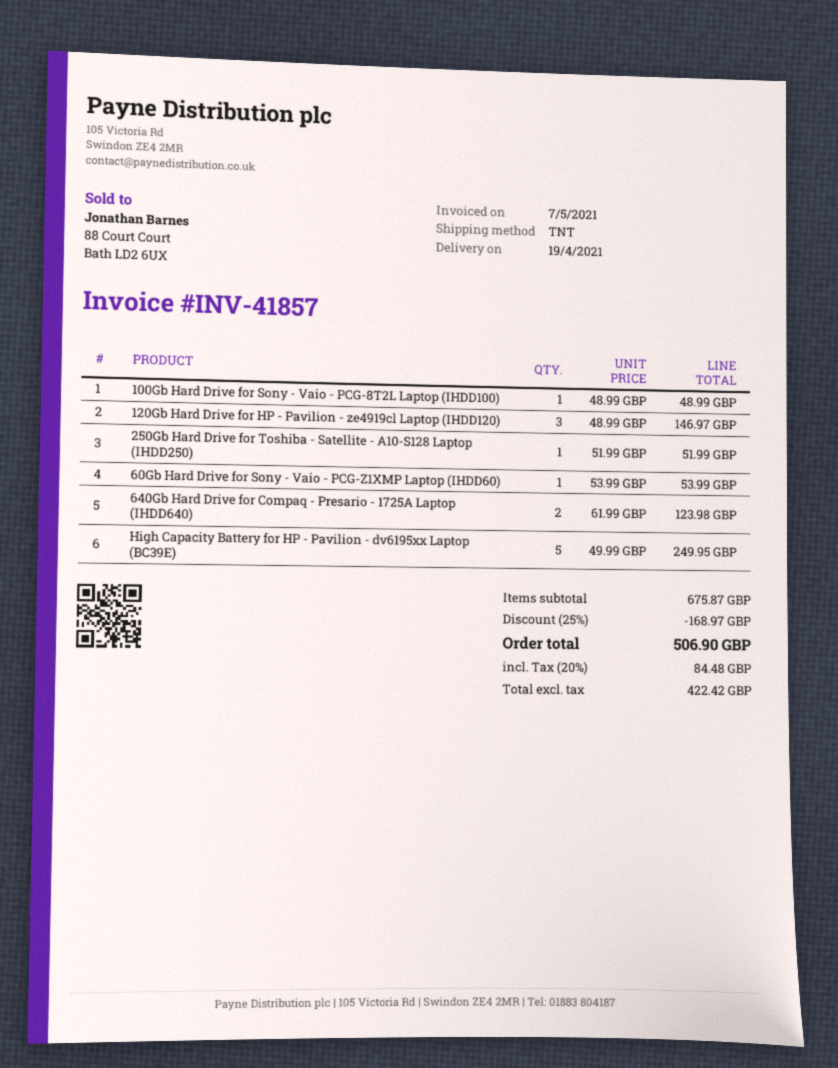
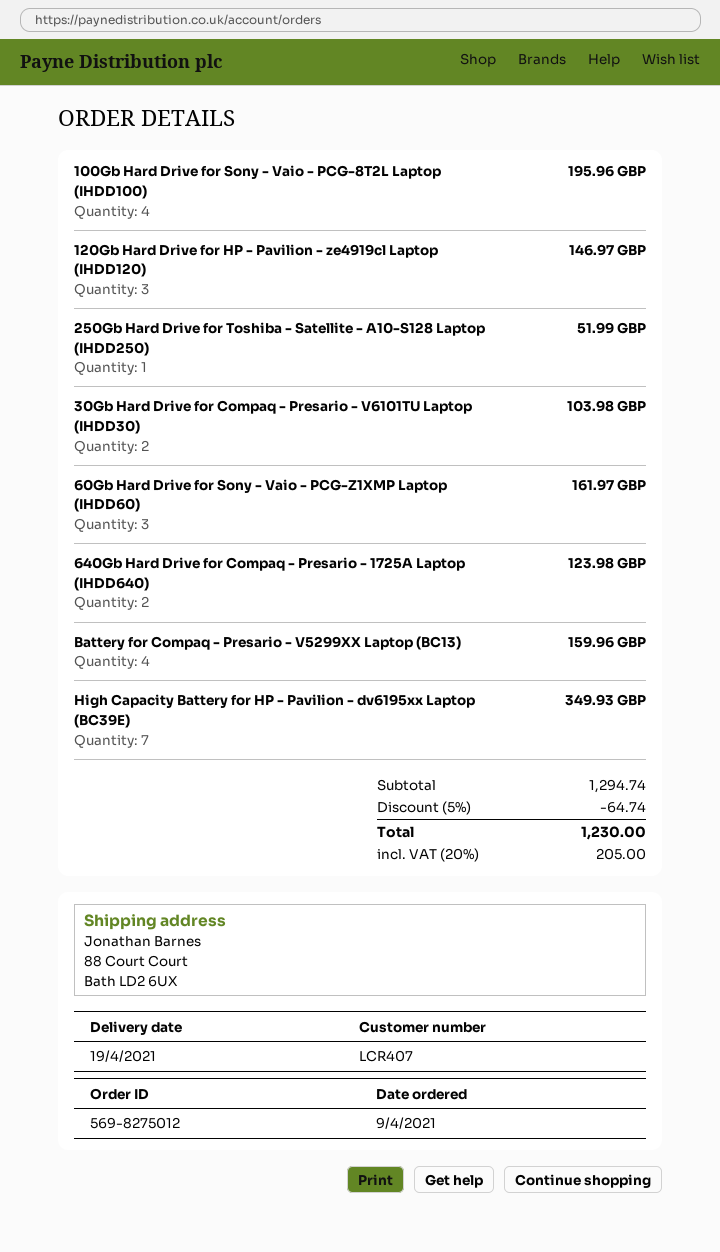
100Gb Hard Drive for Sony - Vaio - PCG-8T2L Laptop (IHDD100): 1 for 48.99 -> 4 for 195.96
60Gb Hard Drive for Sony - Vaio - PCG-Z1XMP Laptop (IHDD60): 1 for 53.99 -> 3 for 161.97
High Capacity Battery for HP - Pavilion - dv6195xx Laptop (BC39E): 5 for 249.95 -> 7 for 349.93
30Gb Hard Drive for Compaq - Presario - V6101TU Laptop (IHDD30): none -> 2 for 103.98
Battery for Compaq - Presario - V5299XX Laptop (BC13): none -> 4 for 159.96
subtotal: 675.87 -> 1294.74
discount: 25% = 168.97 -> 5% = 64.74
tax: 20% = 84.48 -> 20% = 205.00
total: 506.90 -> 1230.00

